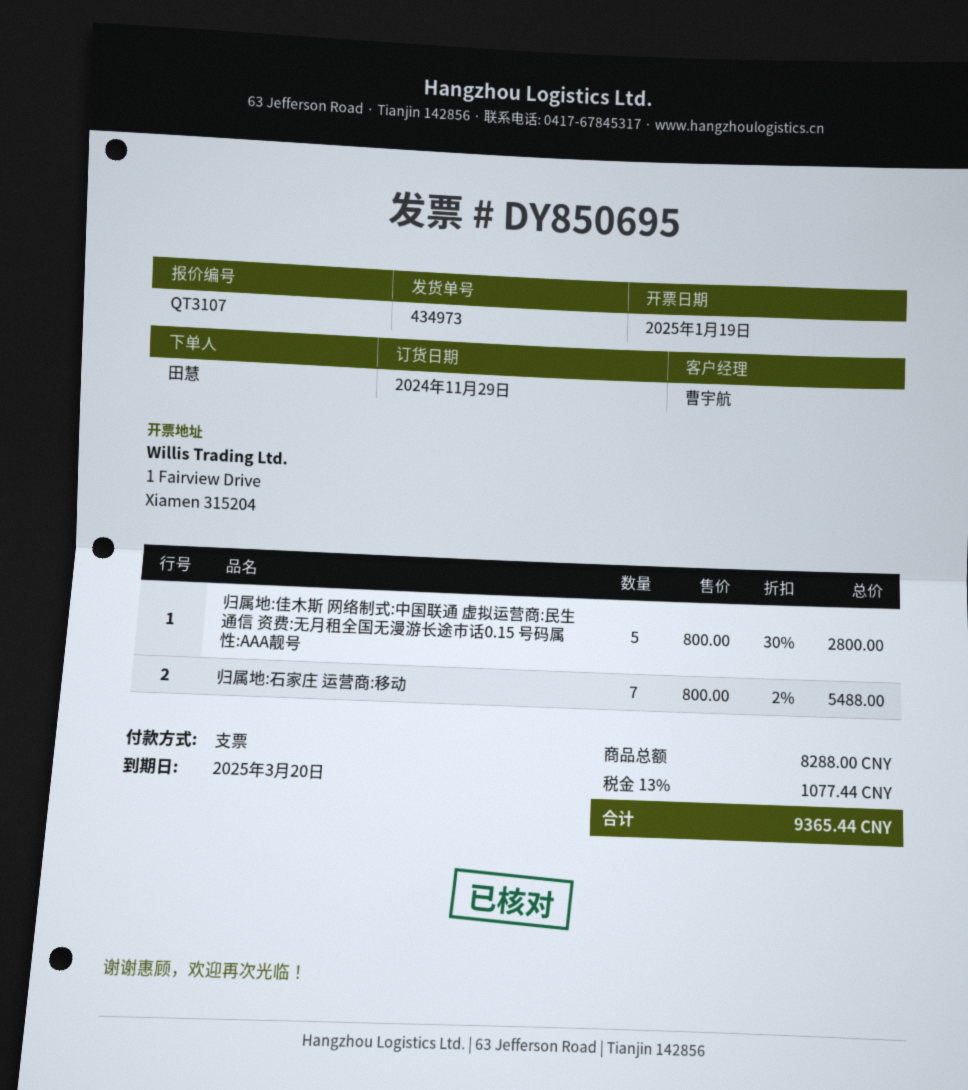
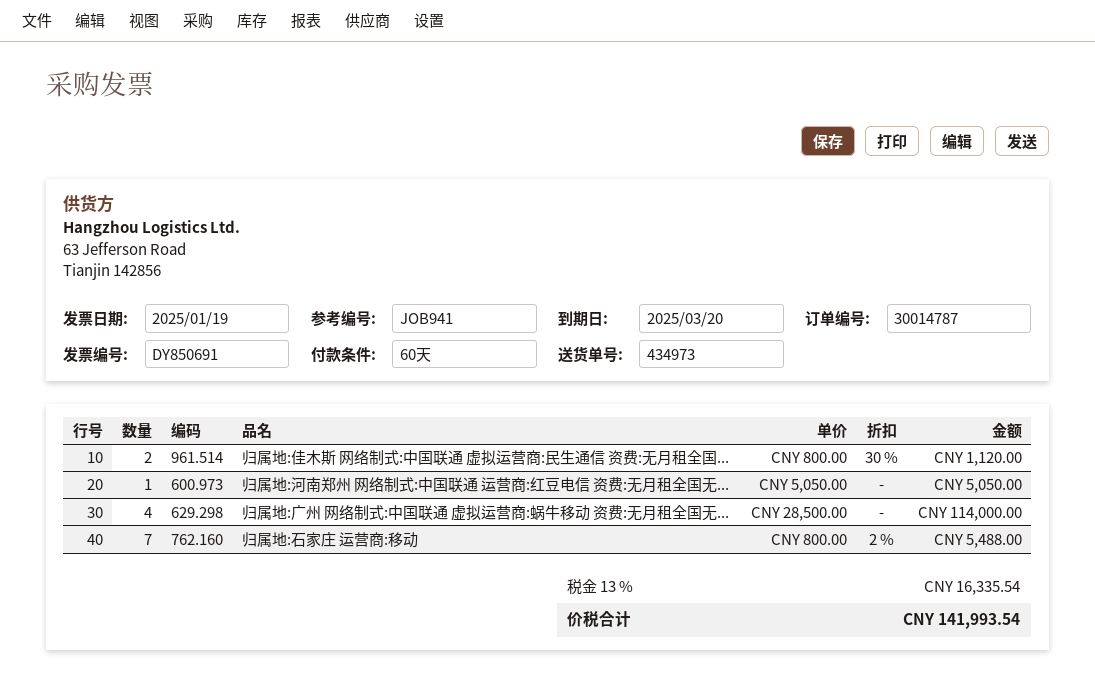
invoice number: DY850695 -> DY850691
归属地:佳木斯 网络制式:中国联通 虚拟运营商:民生通信 资费:无月租全国无漫游长途市话0.15 号码属性:AAA靓号: 5 x 800.00 - 30% = 2800.00 -> 2 x 800.00 - 30% = 1120.00
归属地:河南郑州 网络制式:中国联通 运营商:红豆电信 资费:无月租全国无...: none -> 1 x 5050.00 = 5050.00
归属地:广州 网络制式:中国联通 虚拟运营商:蜗牛移动 资费:无月租全国无...: none -> 4 x 28500.00 = 114000.00
tax: 13% = 1077.44 -> 13% = 16335.54
total: 9365.44 -> 141993.54

